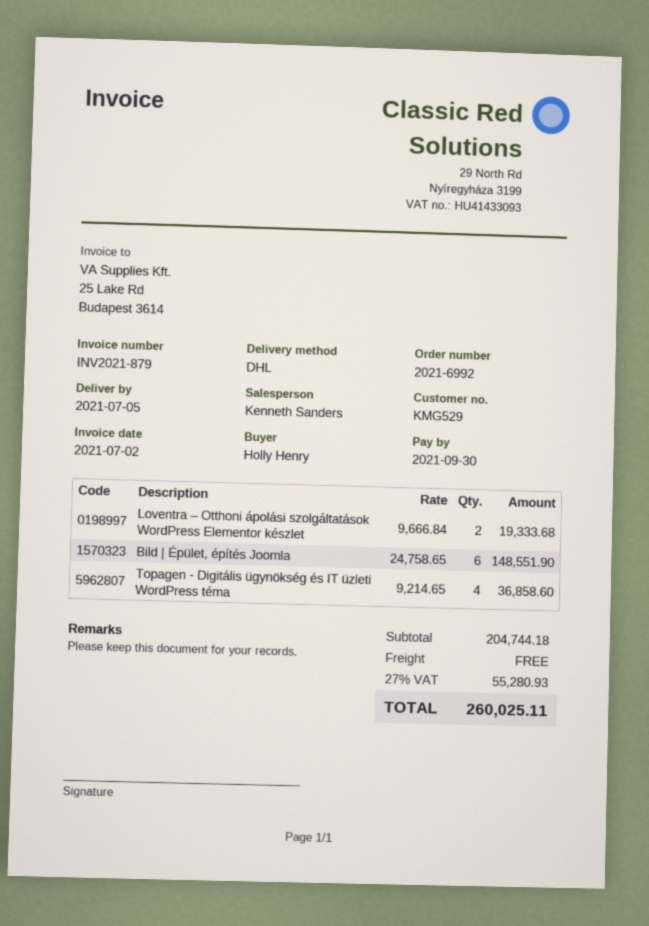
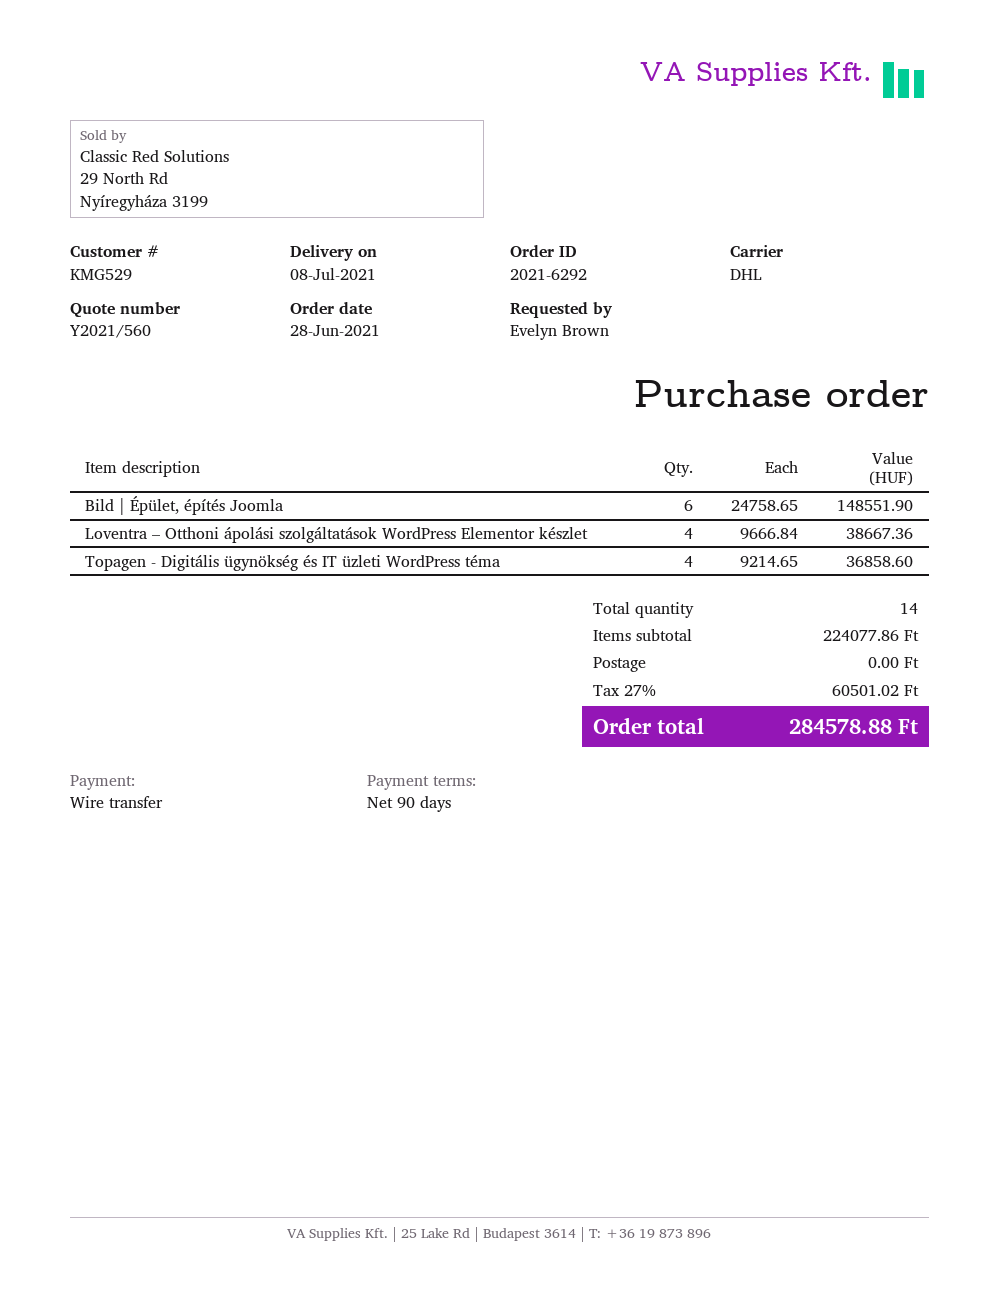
order number: 2021-6992 -> 2021-6292
delivery date: 2021-07-05 -> 2021-07-08
ordered by: Holly Henry -> Evelyn Brown
Loventra – Otthoni ápolási szolgáltatások WordPress Elementor készlet: 2 x 9666.84 = 19333.68 -> 4 x 9666.84 = 38667.36
subtotal: 204744.18 -> 224077.86
tax: 27% = 55280.93 -> 27% = 60501.02
total: 260025.11 -> 284578.88

